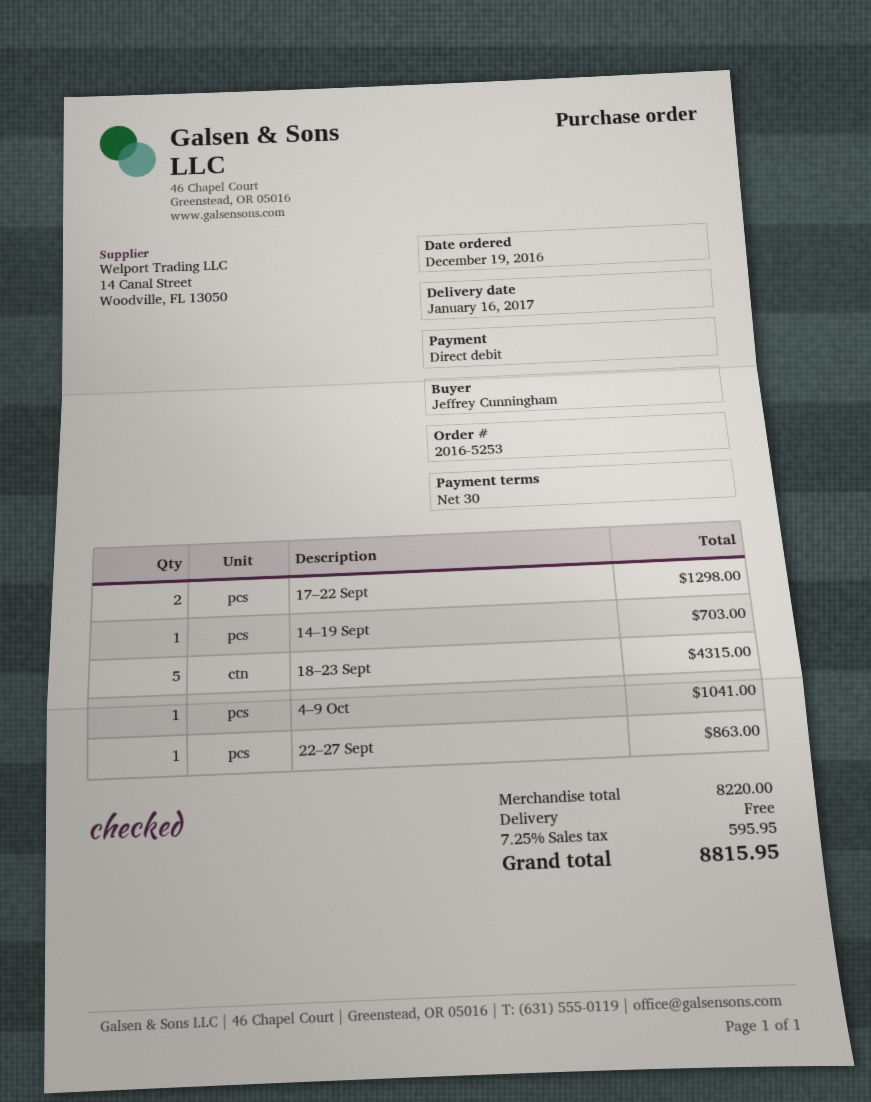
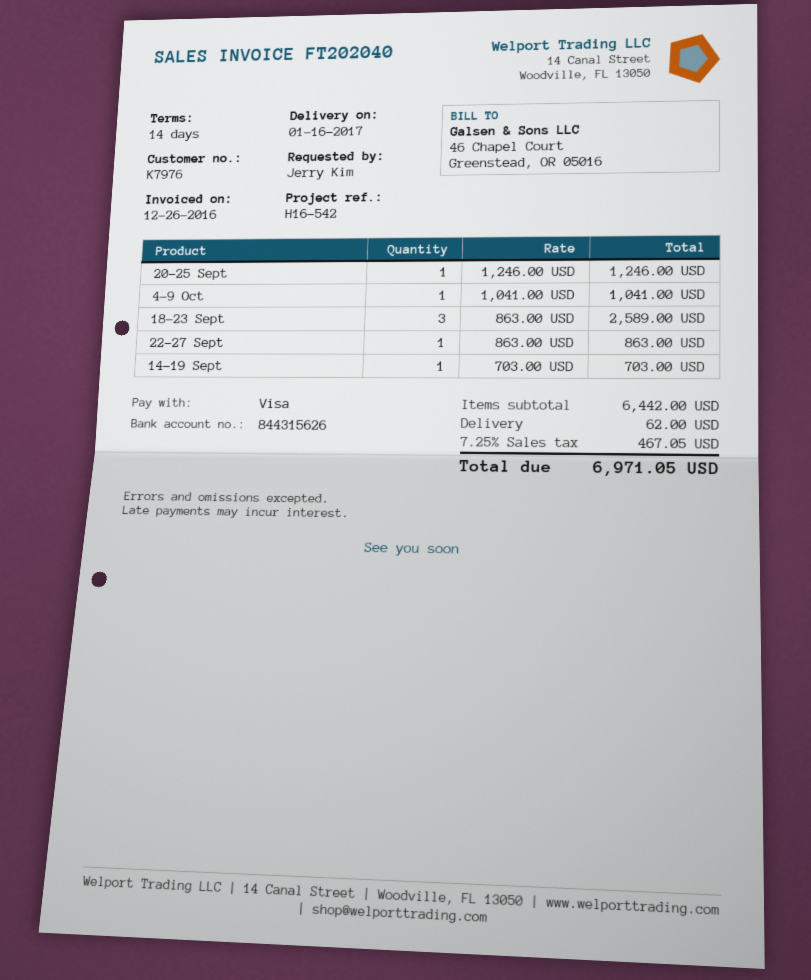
payment terms: 30 days -> 14 days
ordered by: Jeffrey Cunningham -> Jerry Kim
payment method: direct debit -> Visa
17–22 Sept: 2 for 1298.00 -> none
18–23 Sept: 5 for 4315.00 -> 3 for 2589.00
20–25 Sept: none -> 1 for 1246.00
subtotal: 8220.00 -> 6442.00
shipping: 0.00 -> 62.00
tax: 7.25% = 595.95 -> 7.25% = 467.05
total: 8815.95 -> 6971.05

